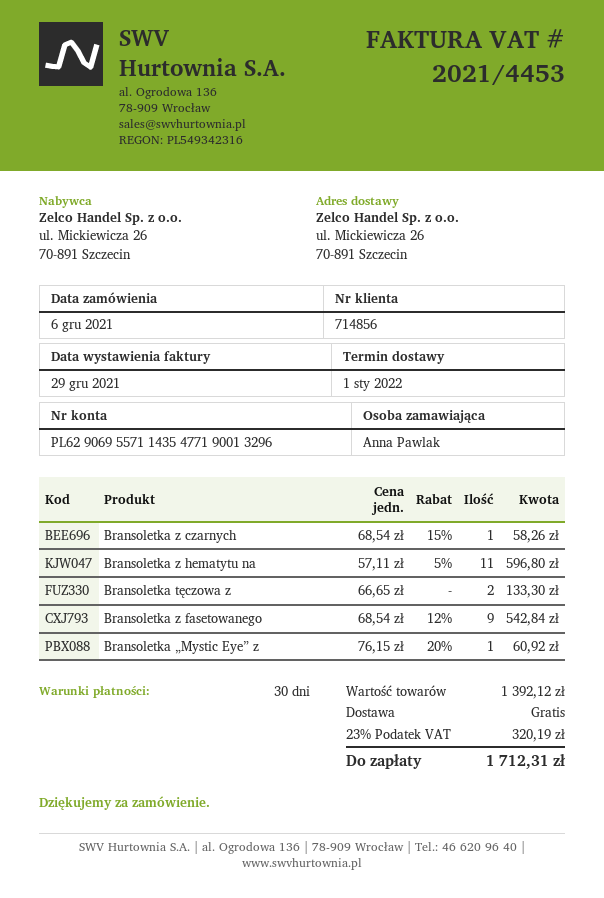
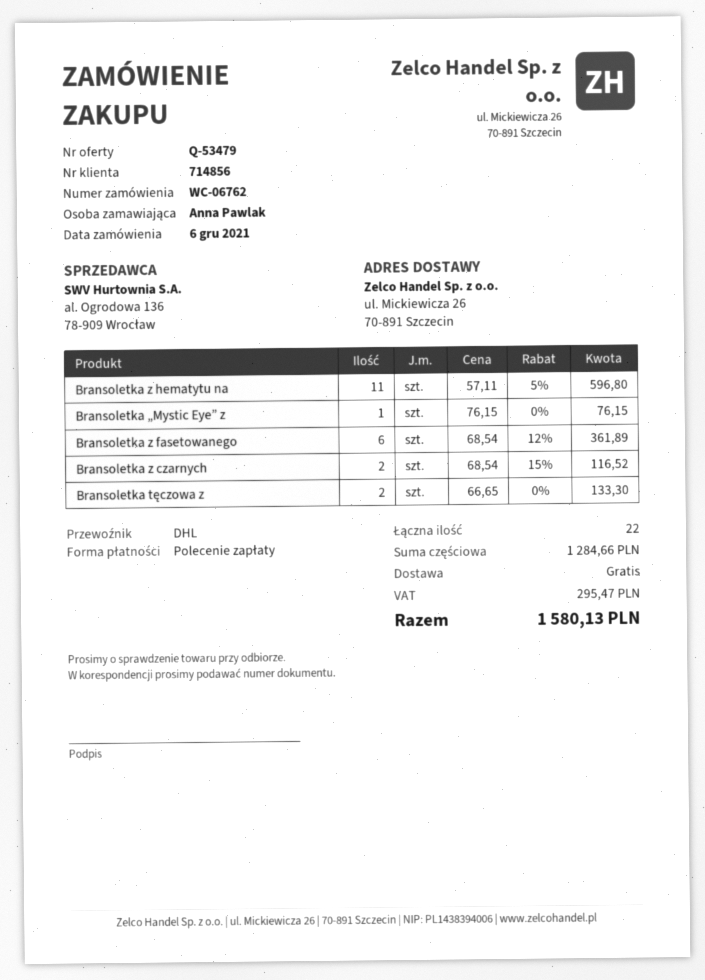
Bransoletka z czarnych: 1 x 68.54 - 15% = 58.26 -> 2 x 68.54 - 15% = 116.52
Bransoletka z fasetowanego: 9 x 68.54 - 12% = 542.84 -> 6 x 68.54 - 12% = 361.89
Bransoletka „Mystic Eye” z: 1 x 76.15 - 20% = 60.92 -> 1 x 76.15 = 76.15
subtotal: 1392.12 -> 1284.66
tax: 320.19 -> 295.47
total: 1712.31 -> 1580.13

